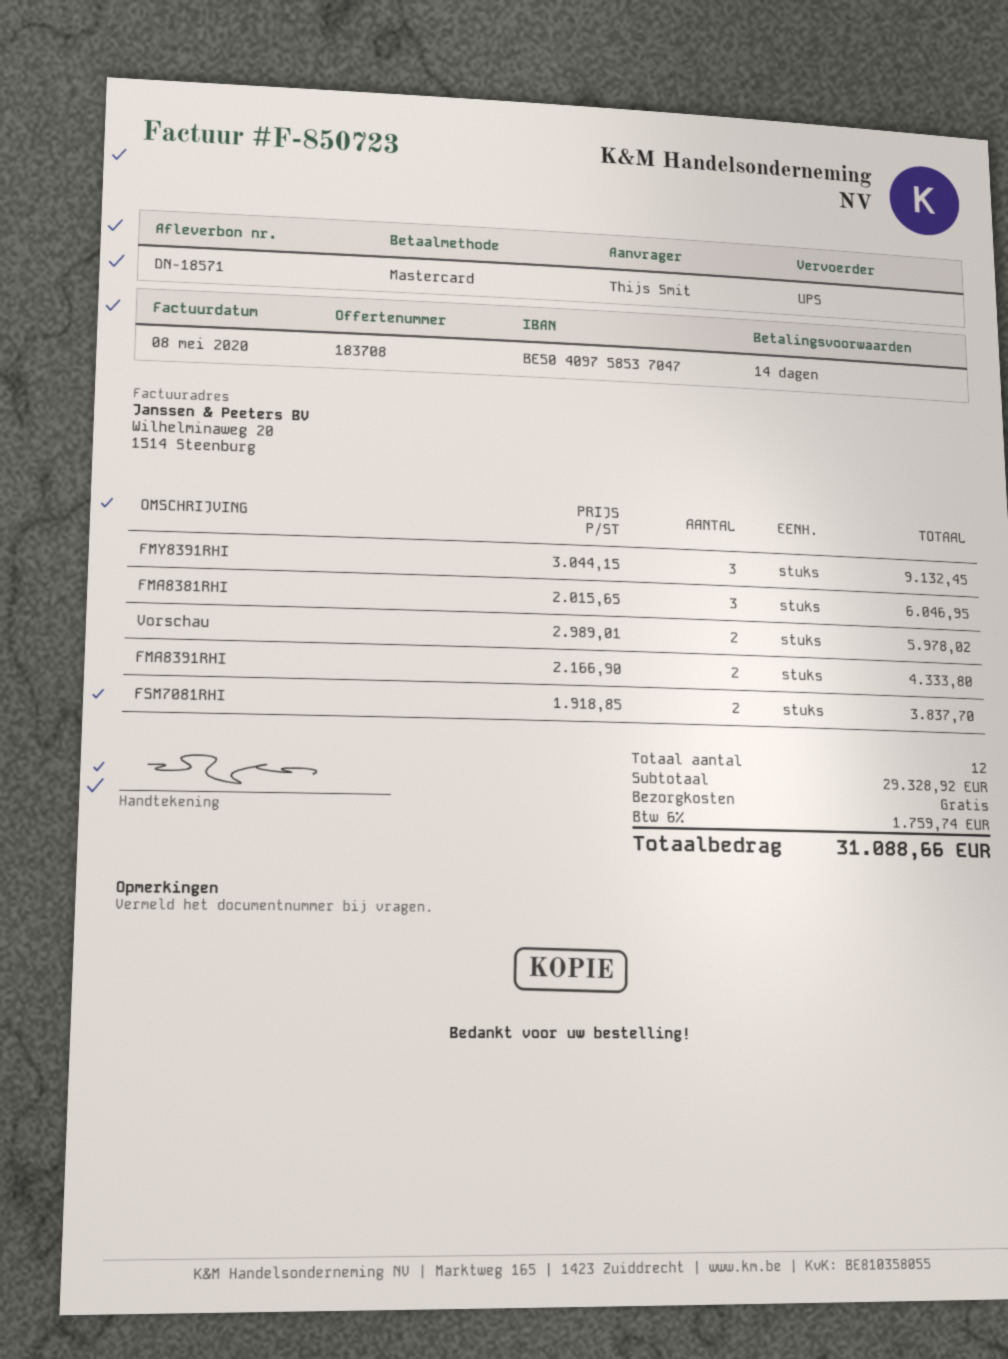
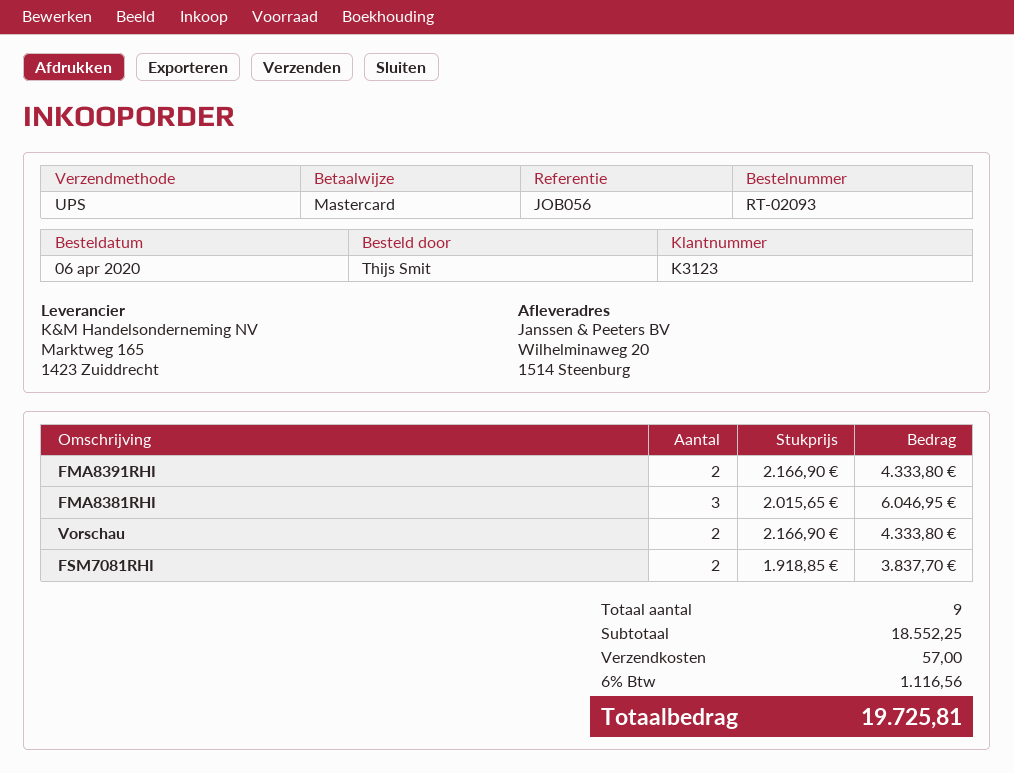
FMY8391RHI: 3 x 3044.15 = 9132.45 -> none
Vorschau: 2 x 2989.01 = 5978.02 -> 2 x 2166.90 = 4333.80
total quantity: 12 -> 9
subtotal: 29328.92 -> 18552.25
shipping: 0.00 -> 57.00
tax: 6% = 1759.74 -> 6% = 1116.56
total: 31088.66 -> 19725.81

